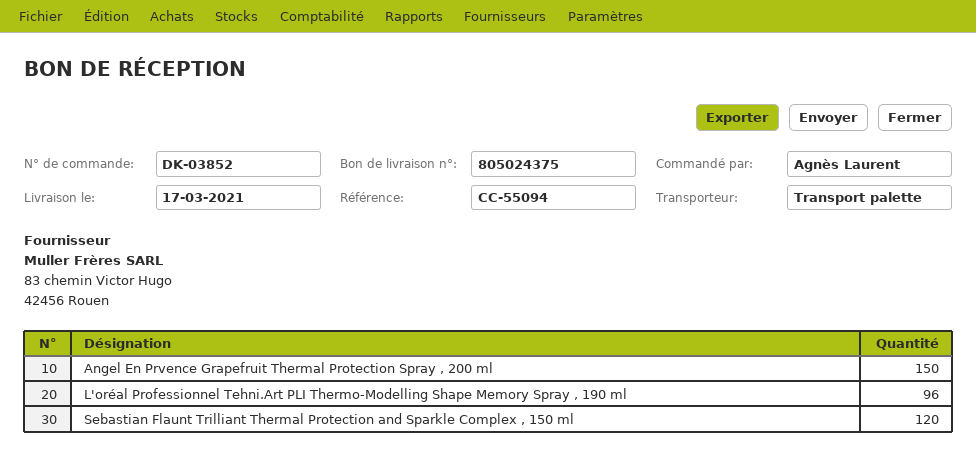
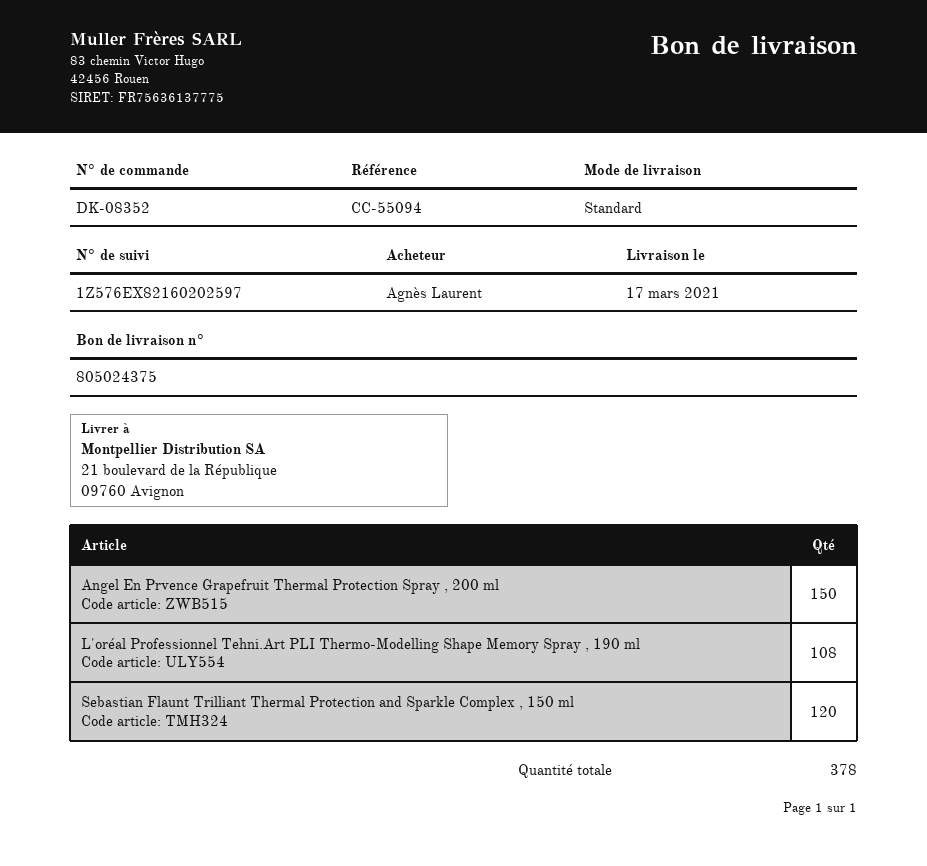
order number: DK-03852 -> DK-08352
shipping method: pallet freight -> standard
L'oréal Professionnel Tehni.Art PLI Thermo-Modelling Shape Memory Spray , 190 ml: 96 -> 108

